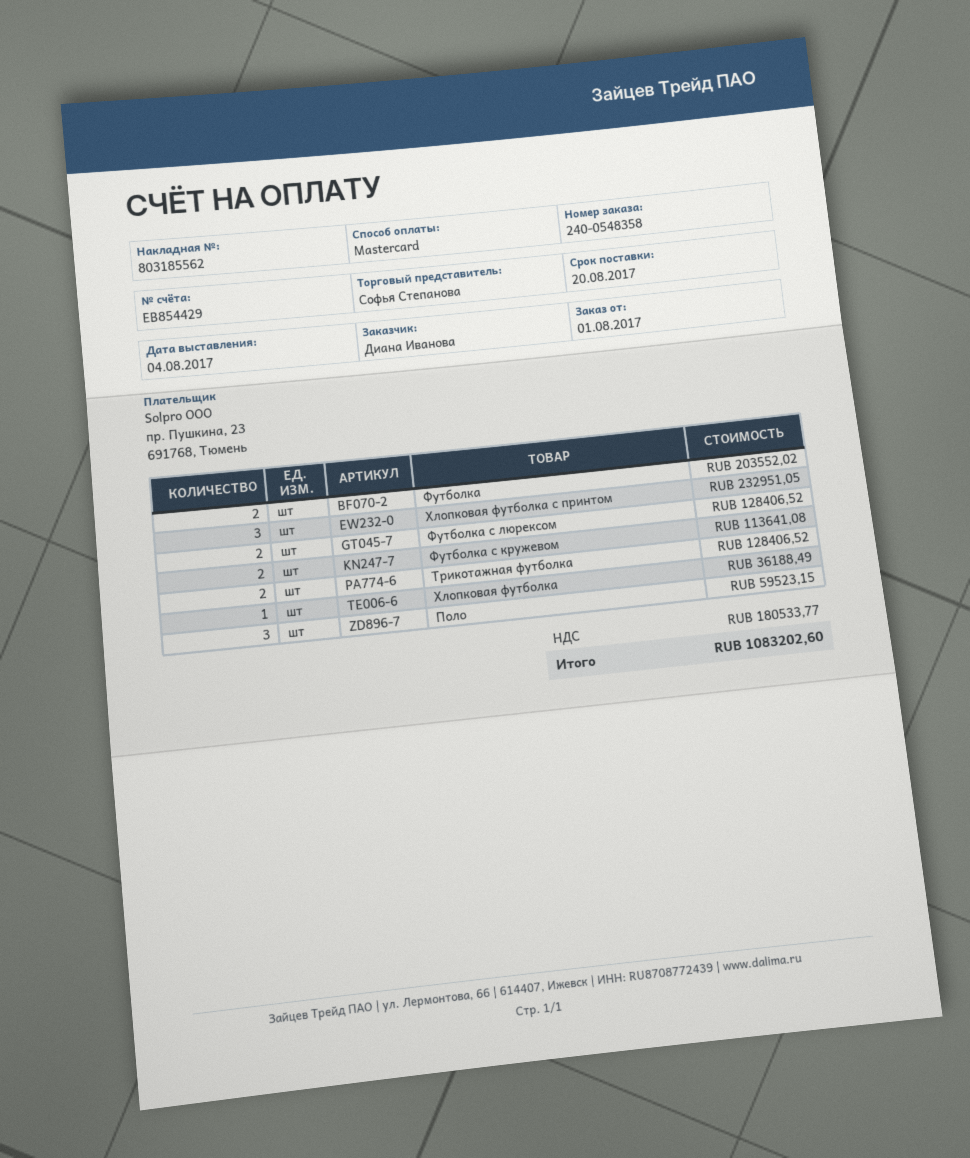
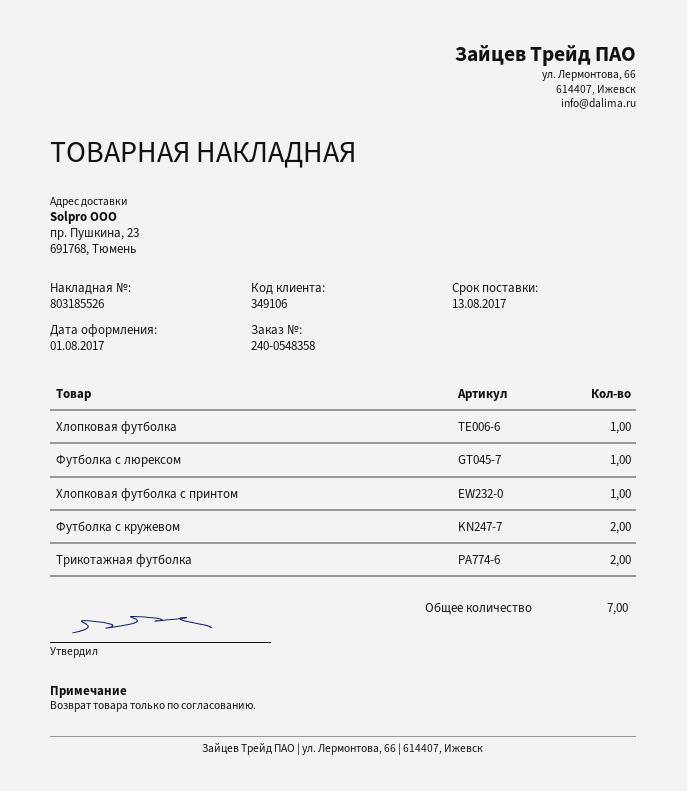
delivery note number: 803185562 -> 803185526
delivery date: 2017-08-20 -> 2017-08-13
Футболка: 2 -> none
Хлопковая футболка с принтом: 3 -> 1
Футболка с люрексом: 2 -> 1
Поло: 3 -> none

